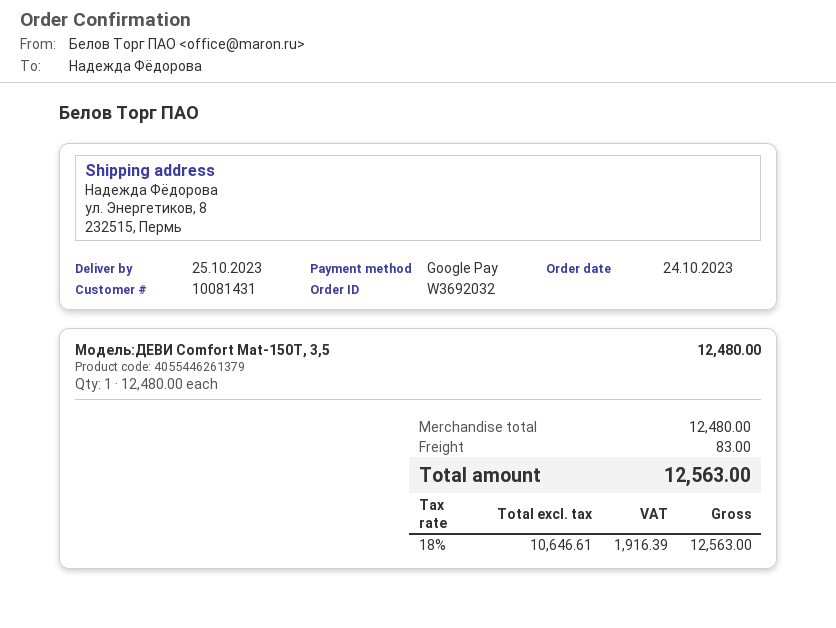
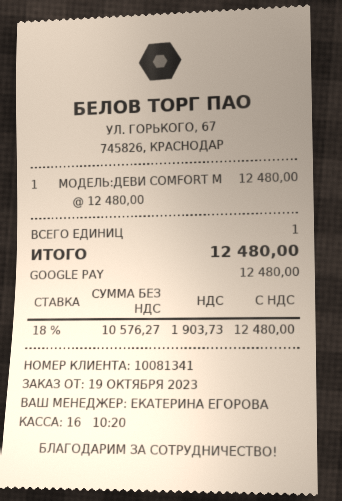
order date: 2023-10-24 -> 2023-10-19
customer number: 10081431 -> 10081341
shipping: 83.00 -> none
net: 10646.61 -> 10576.27
tax: 18% = 1916.39 -> 18% = 1903.73
total: 12563.00 -> 12480.00

